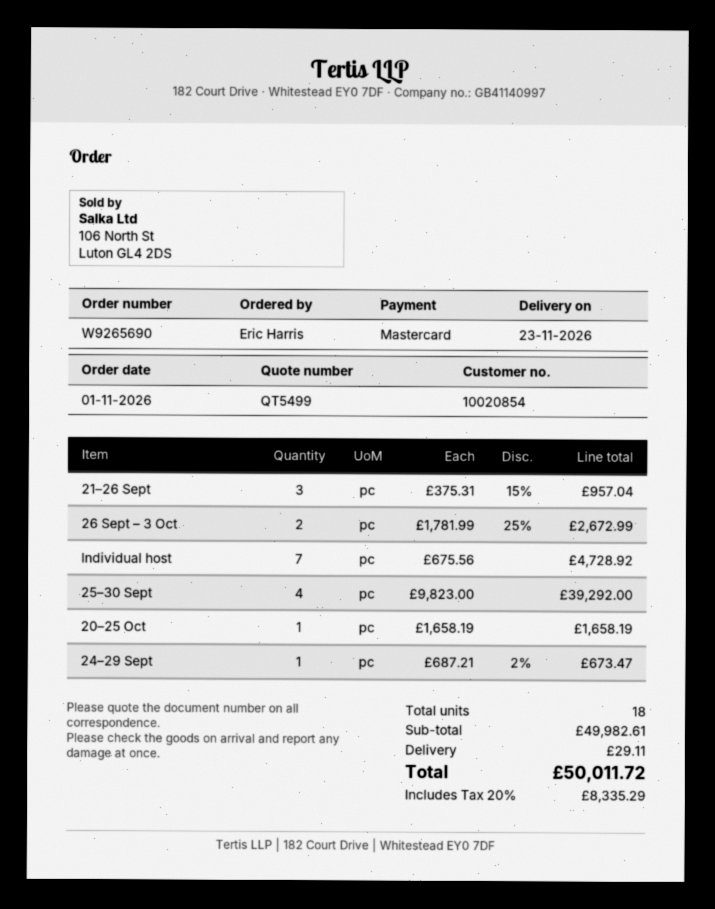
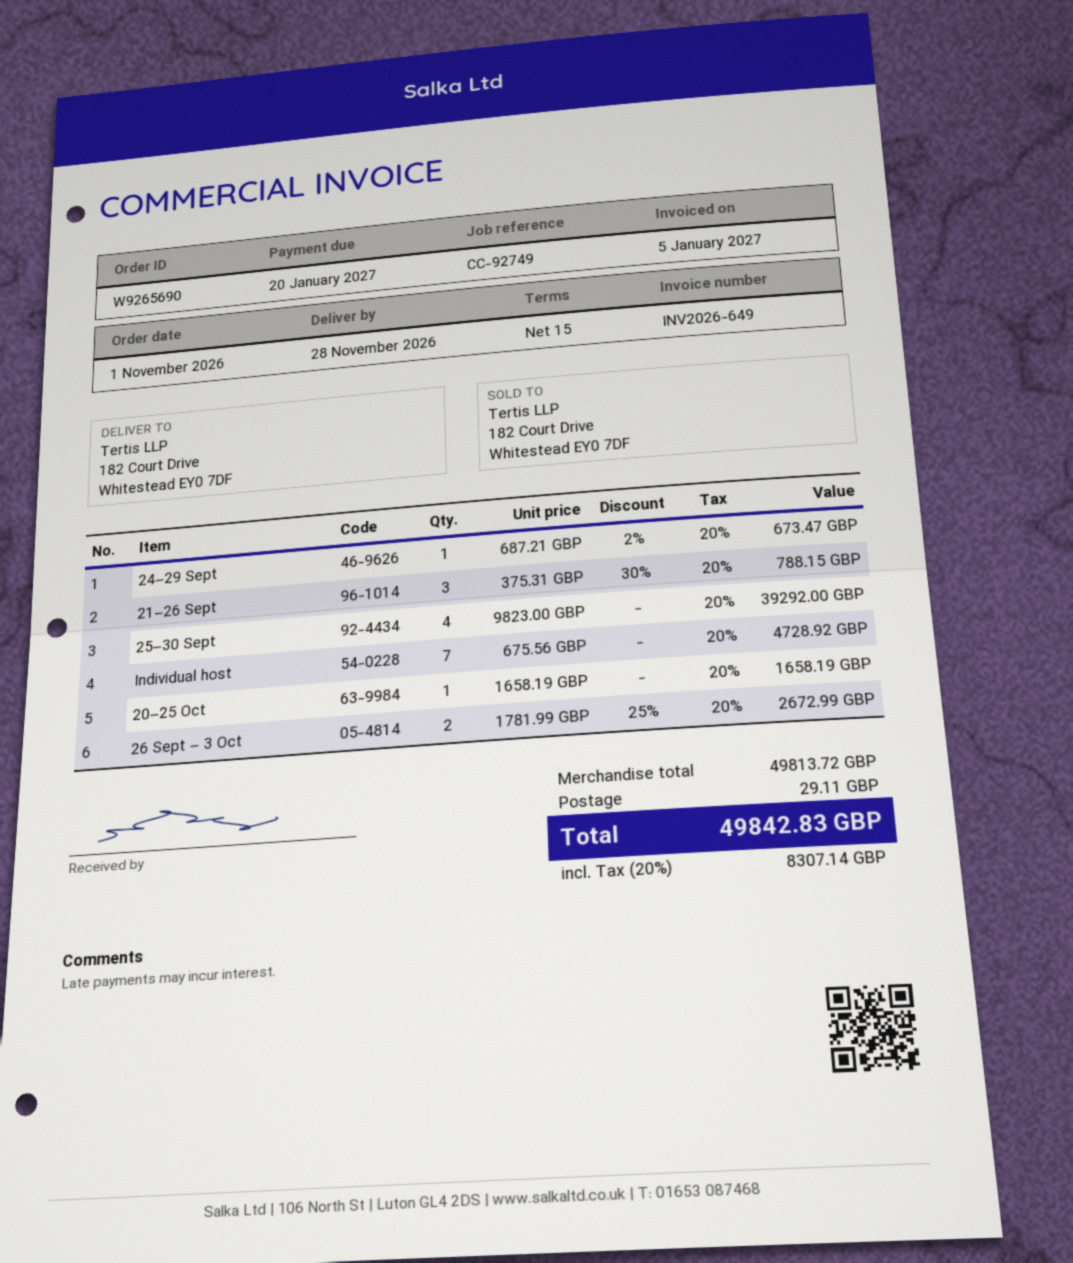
delivery date: 2026-11-23 -> 2026-11-28
21–26 Sept: 3 x 375.31 - 15% = 957.04 -> 3 x 375.31 - 30% = 788.15
subtotal: 49982.61 -> 49813.72
tax: 20% = 8335.29 -> 20% = 8307.14
total: 50011.72 -> 49842.83

